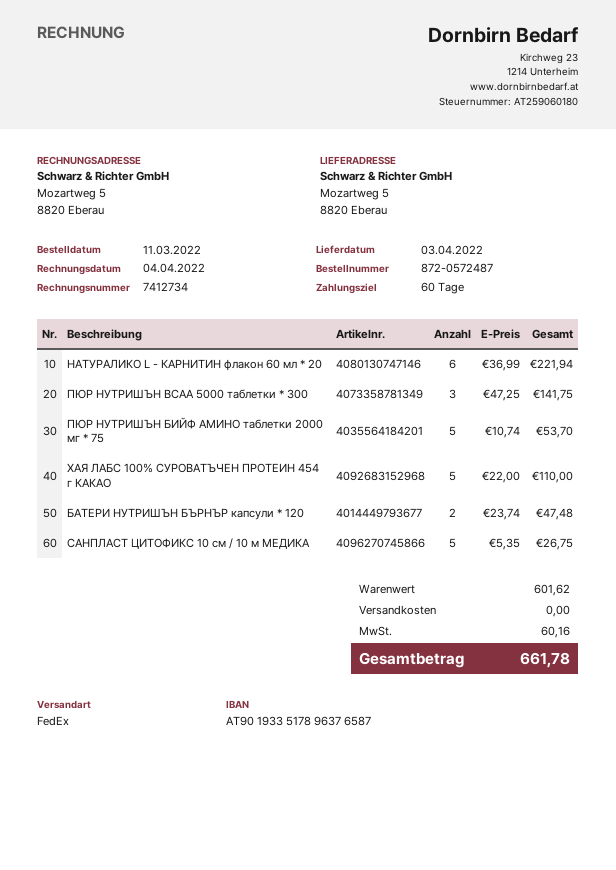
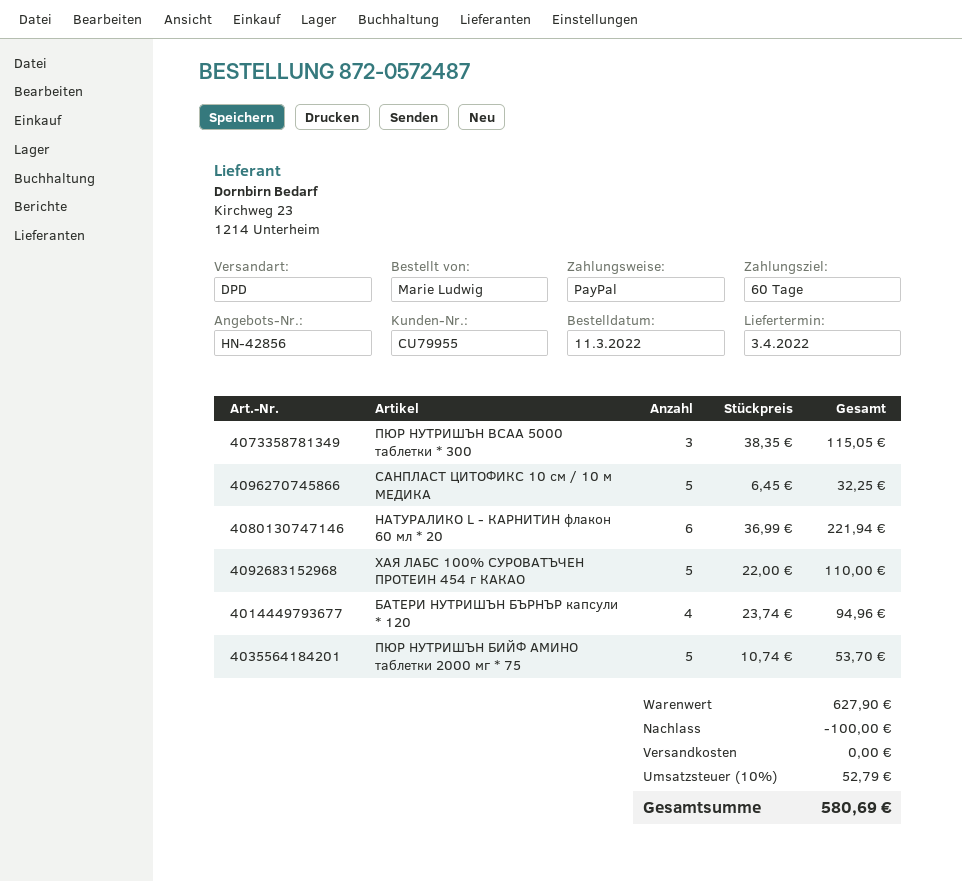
shipping method: FedEx -> DPD
ПЮР НУТРИШЪН BCAA 5000 таблетки * 300: 3 x 47.25 = 141.75 -> 3 x 38.35 = 115.05
БАТЕРИ НУТРИШЪН БЪРНЪР капсули * 120: 2 x 23.74 = 47.48 -> 4 x 23.74 = 94.96
САНПЛАСТ ЦИТОФИКС 10 см / 10 м МЕДИКА: 5 x 5.35 = 26.75 -> 5 x 6.45 = 32.25
subtotal: 601.62 -> 627.90
discount: none -> 100.00
tax: 60.16 -> 52.79
total: 661.78 -> 580.69

